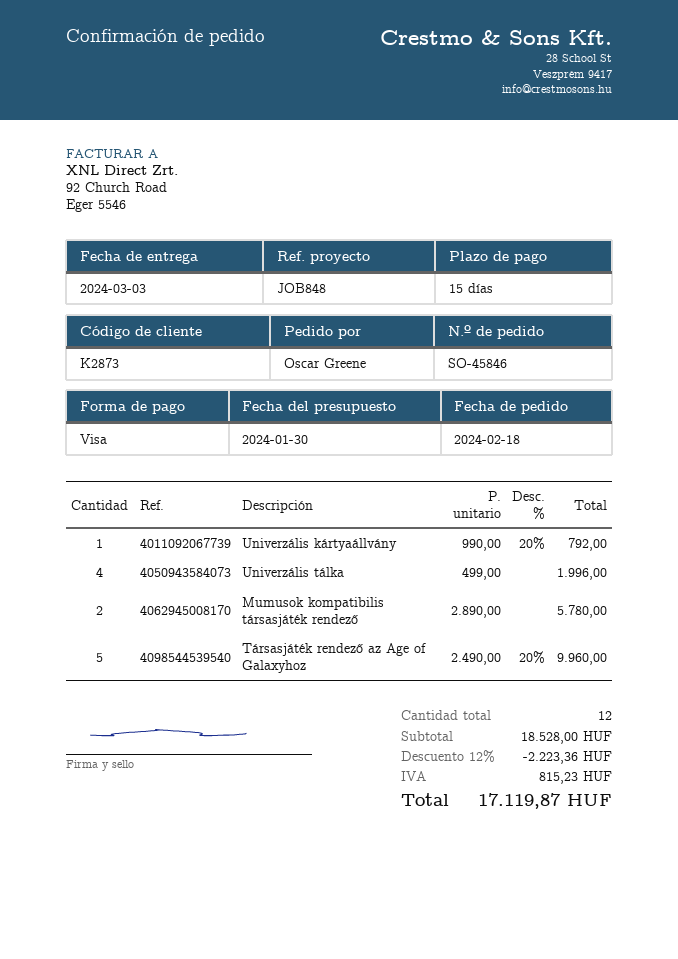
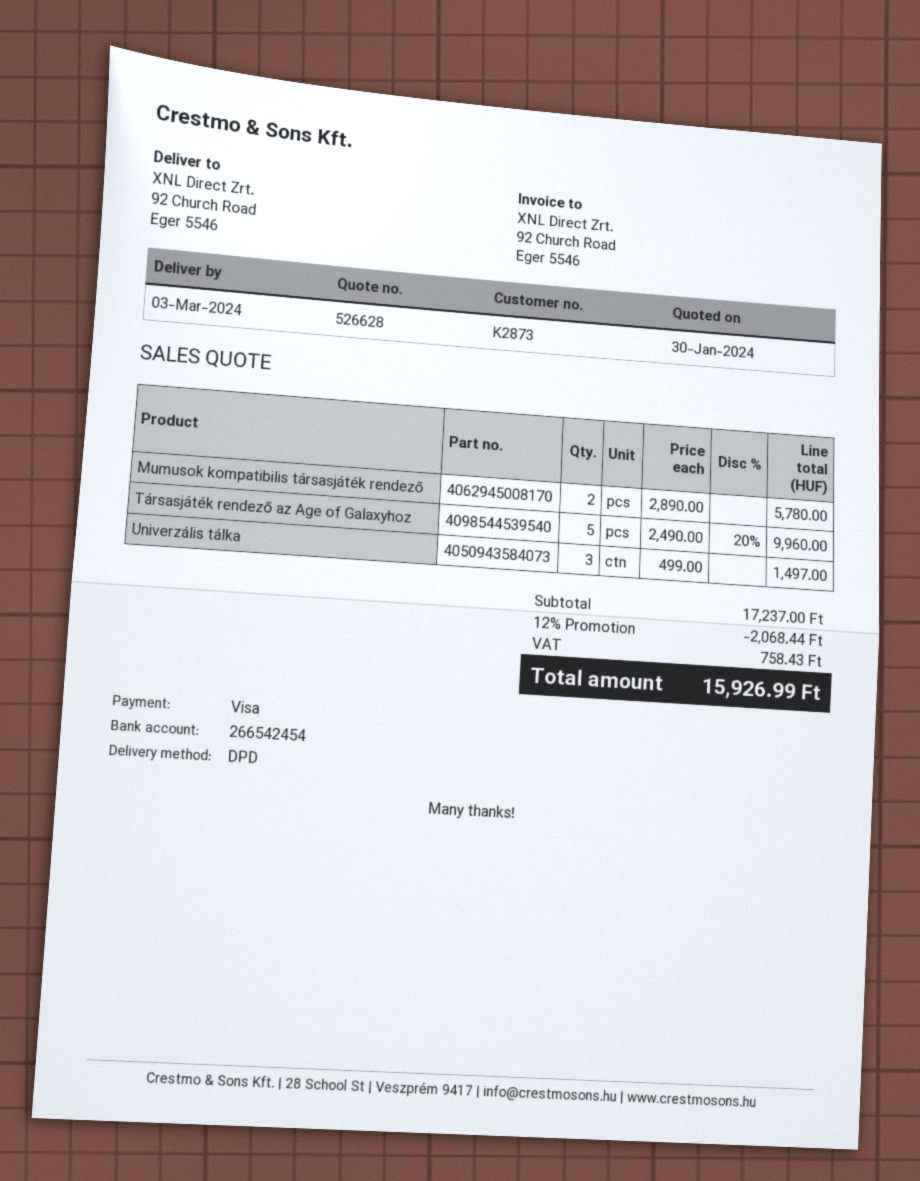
Univerzális kártyaállvány: 1 x 990.00 - 20% = 792.00 -> none
Univerzális tálka: 4 x 499.00 = 1996.00 -> 3 x 499.00 = 1497.00
subtotal: 18528.00 -> 17237.00
discount: 12% = 2223.36 -> 12% = 2068.44
tax: 815.23 -> 758.43
total: 17119.87 -> 15926.99

